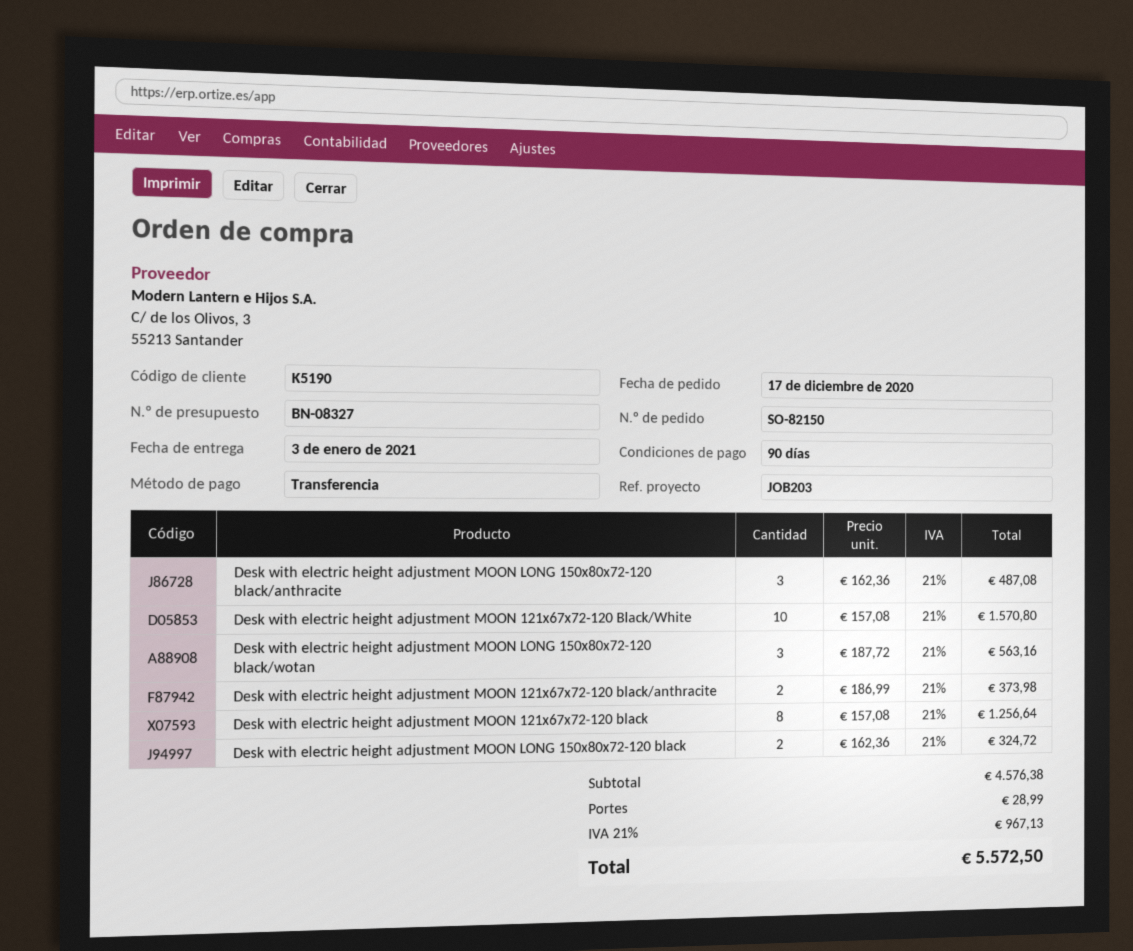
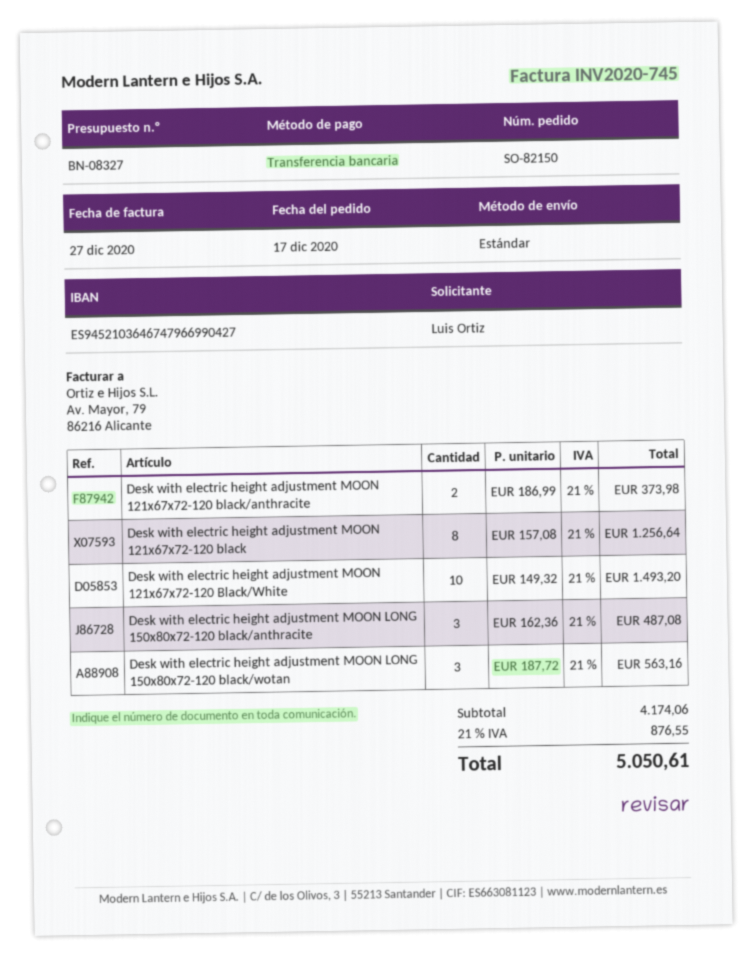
Desk with electric height adjustment MOON 121x67x72-120 Black/White: 10 x 157.08 = 1570.80 -> 10 x 149.32 = 1493.20
Desk with electric height adjustment MOON LONG 150x80x72-120 black: 2 x 162.36 = 324.72 -> none
subtotal: 4576.38 -> 4174.06
shipping: 28.99 -> none
tax: 21% = 967.13 -> 21% = 876.55
total: 5572.50 -> 5050.61

